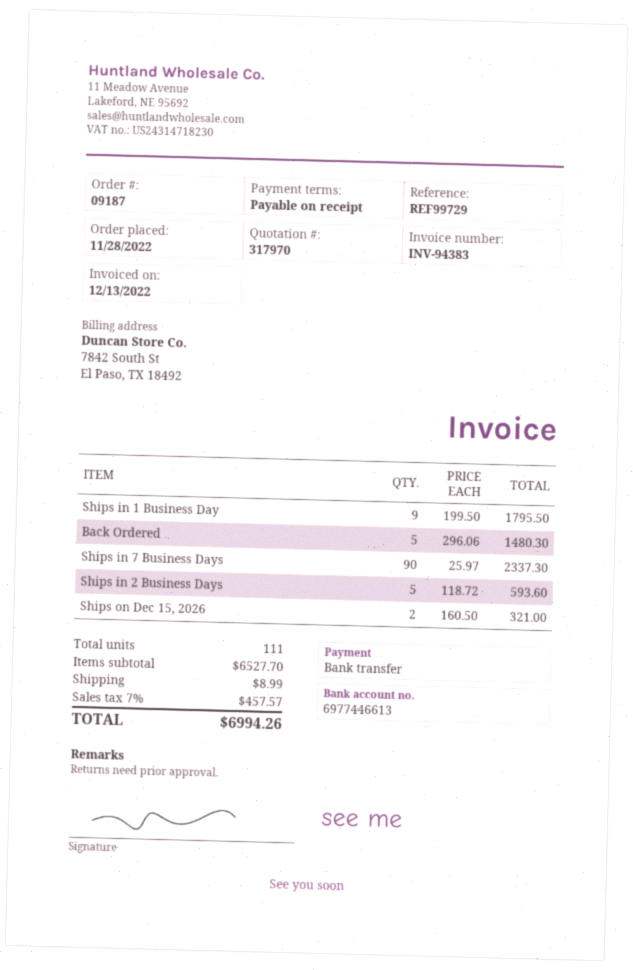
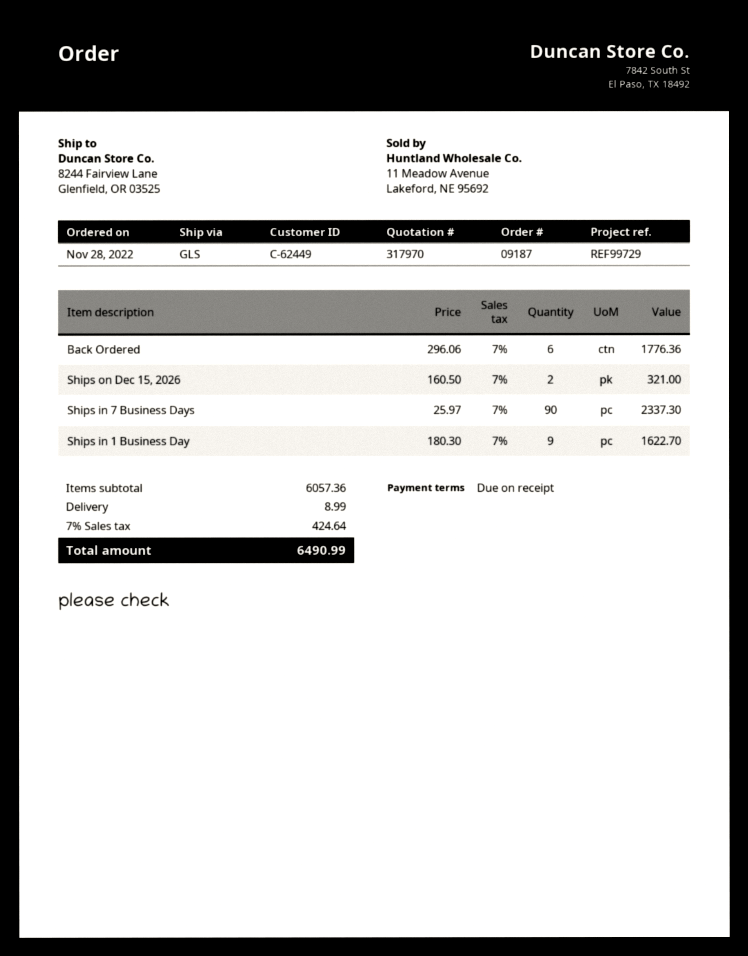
Ships in 1 Business Day: 9 x 199.50 = 1795.50 -> 9 x 180.30 = 1622.70
Back Ordered: 5 x 296.06 = 1480.30 -> 6 x 296.06 = 1776.36
Ships in 2 Business Days: 5 x 118.72 = 593.60 -> none
subtotal: 6527.70 -> 6057.36
tax: 7% = 457.57 -> 7% = 424.64
total: 6994.26 -> 6490.99

